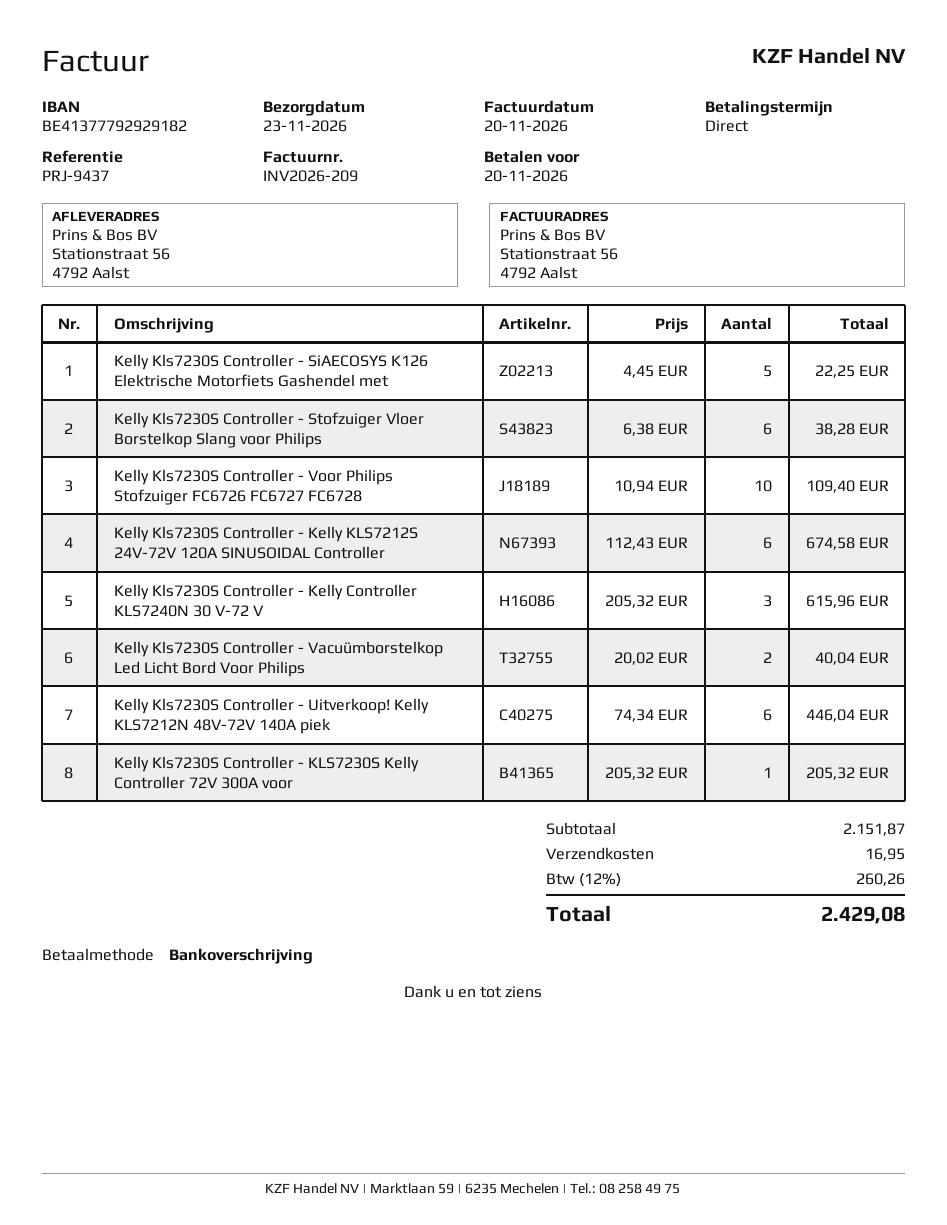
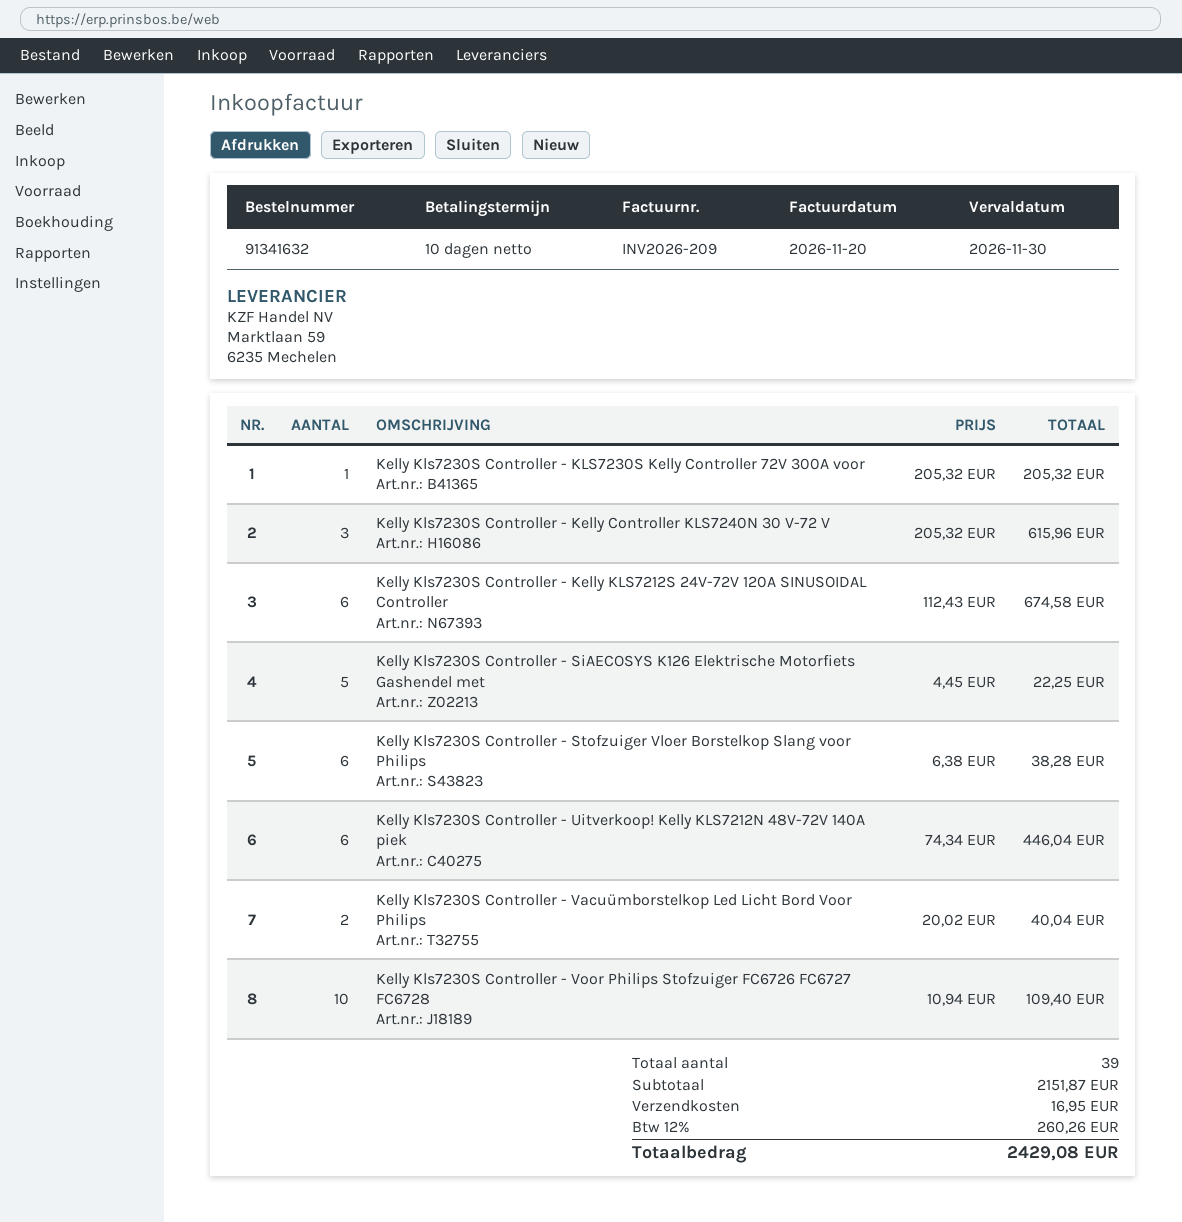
payment terms: on receipt -> 10 days
due date: 2026-11-20 -> 2026-11-30

